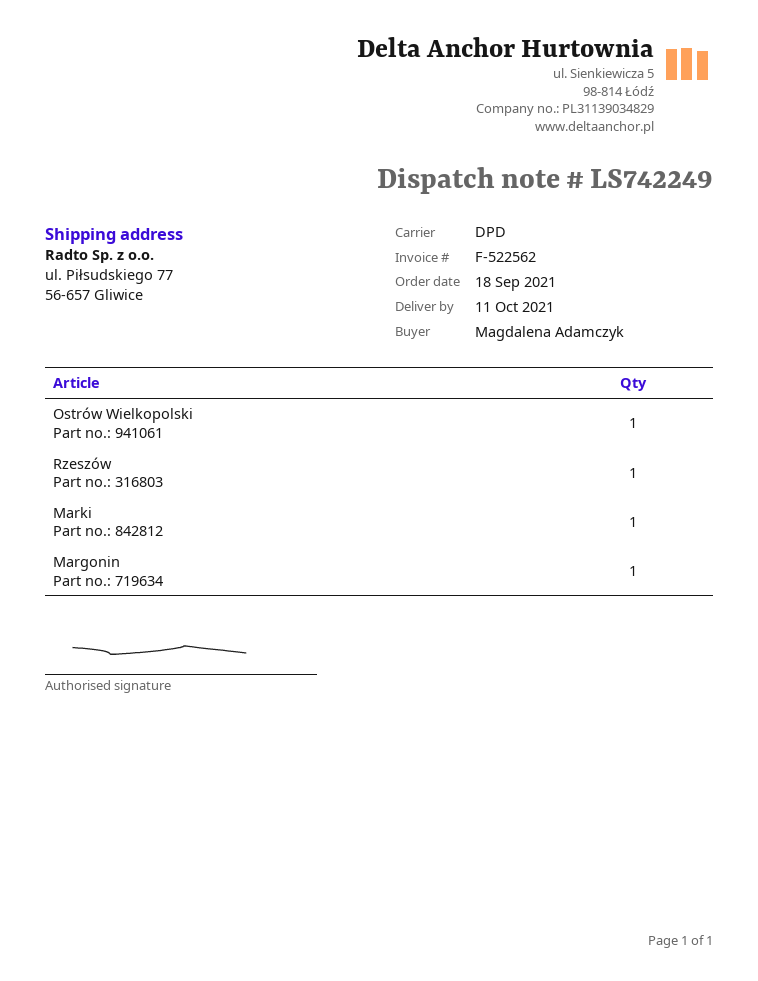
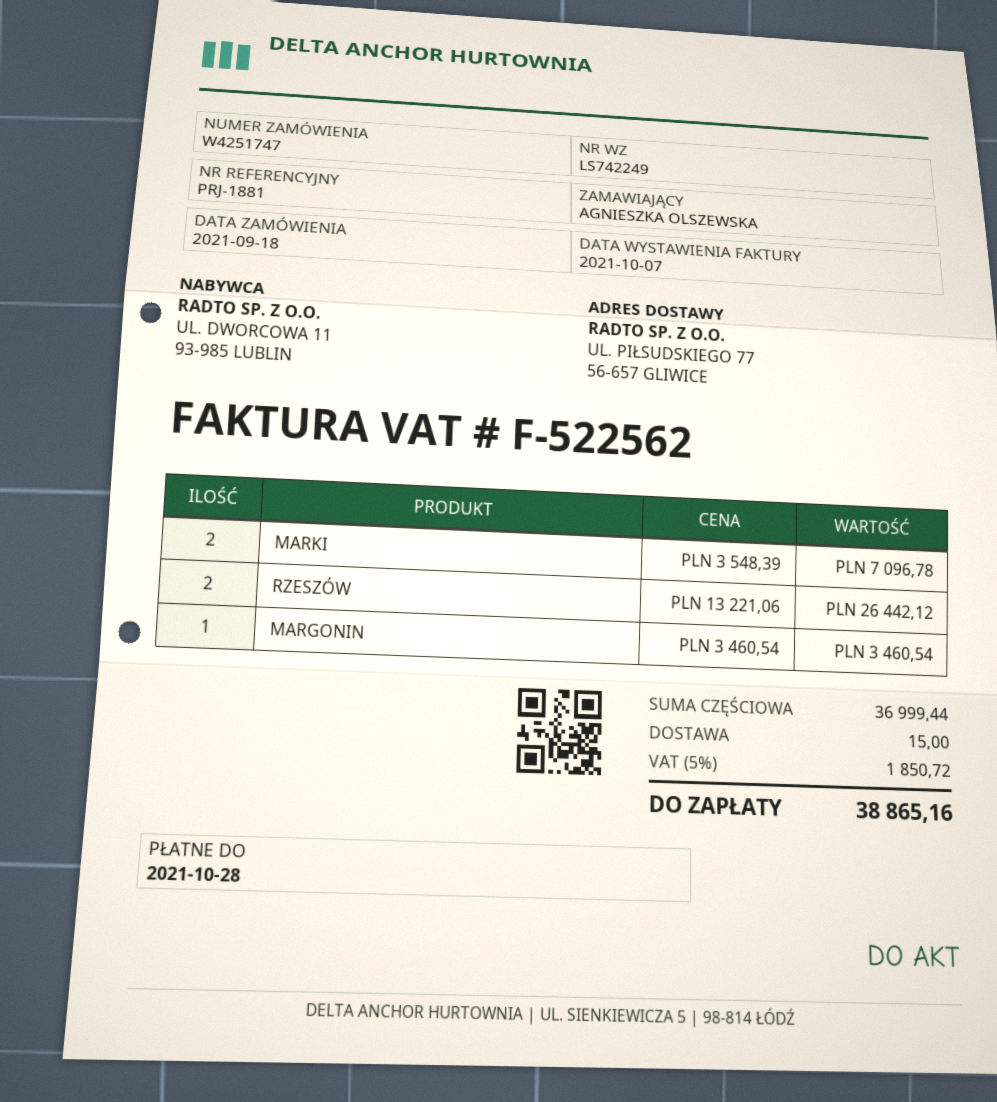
ordered by: Magdalena Adamczyk -> AGNIESZKA OLSZEWSKA
Ostrów Wielkopolski: 1 -> none
Rzeszów: 1 -> 2
Marki: 1 -> 2

